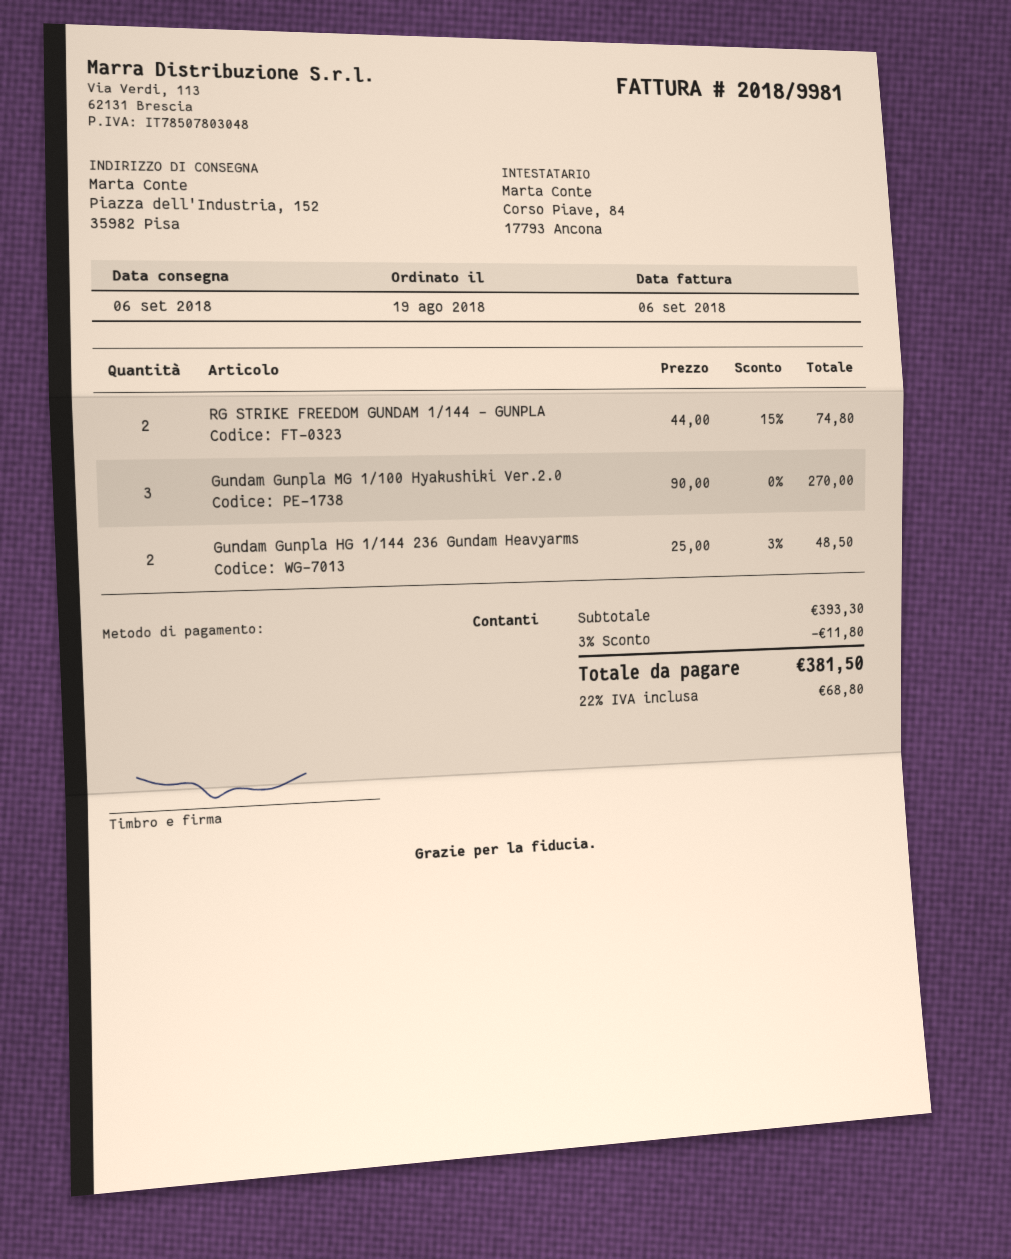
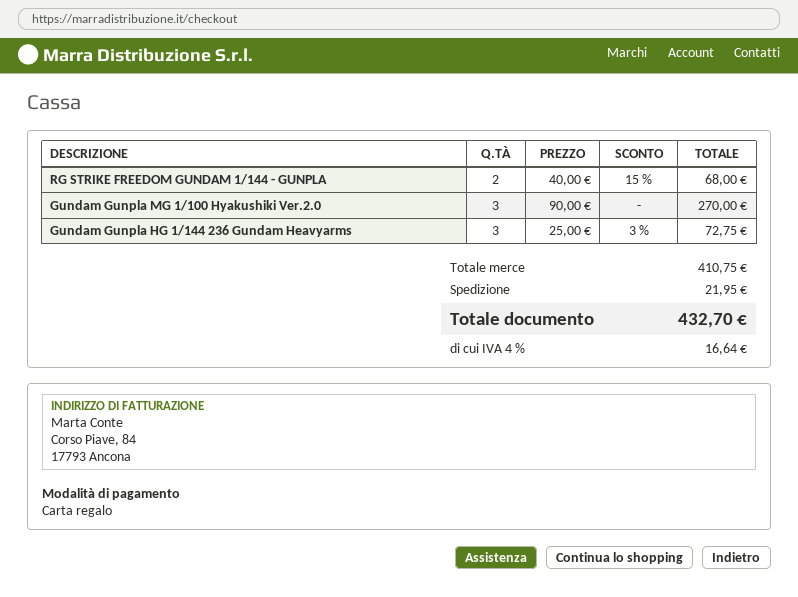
payment method: cash -> gift card
RG STRIKE FREEDOM GUNDAM 1/144 - GUNPLA: 2 x 44.00 - 15% = 74.80 -> 2 x 40.00 - 15% = 68.00
Gundam Gunpla HG 1/144 236 Gundam Heavyarms: 2 x 25.00 - 3% = 48.50 -> 3 x 25.00 - 3% = 72.75
subtotal: 393.30 -> 410.75
discount: 3% = 11.80 -> none
shipping: none -> 21.95
tax: 22% = 68.80 -> 4% = 16.64
total: 381.50 -> 432.70

